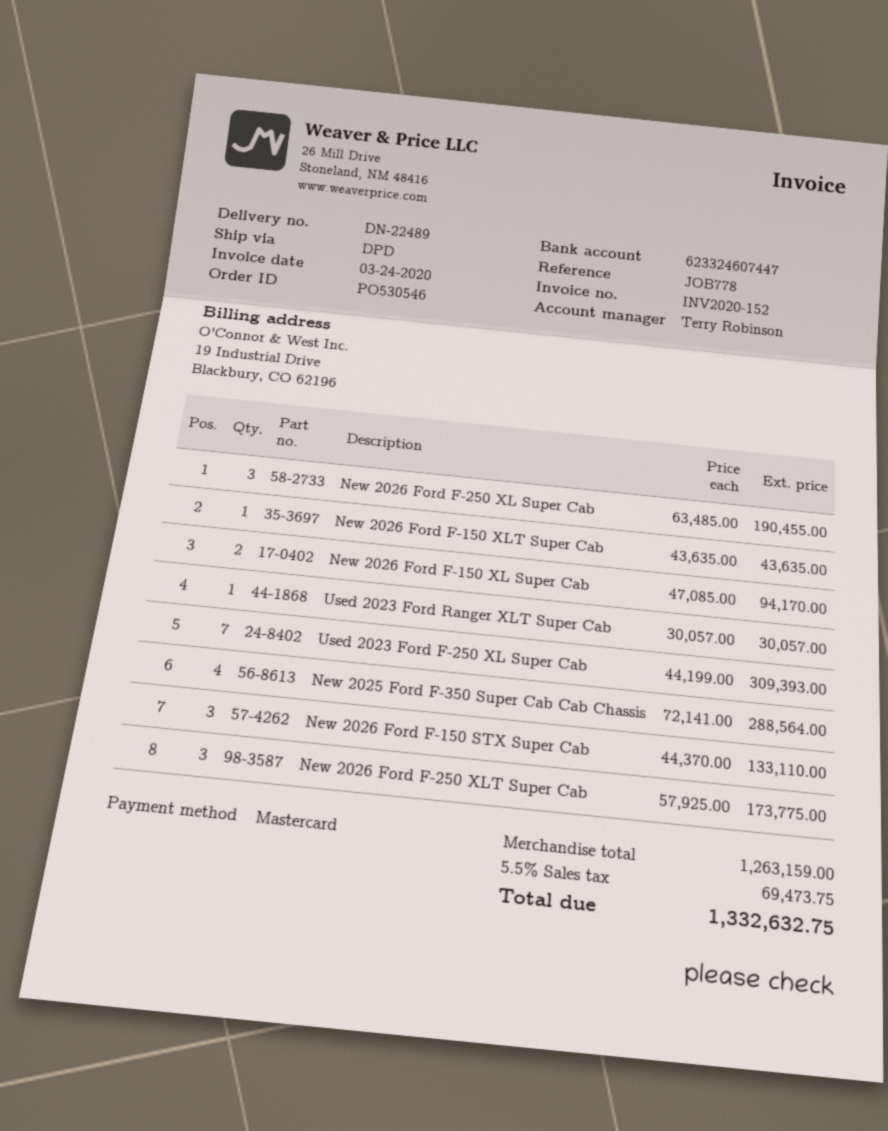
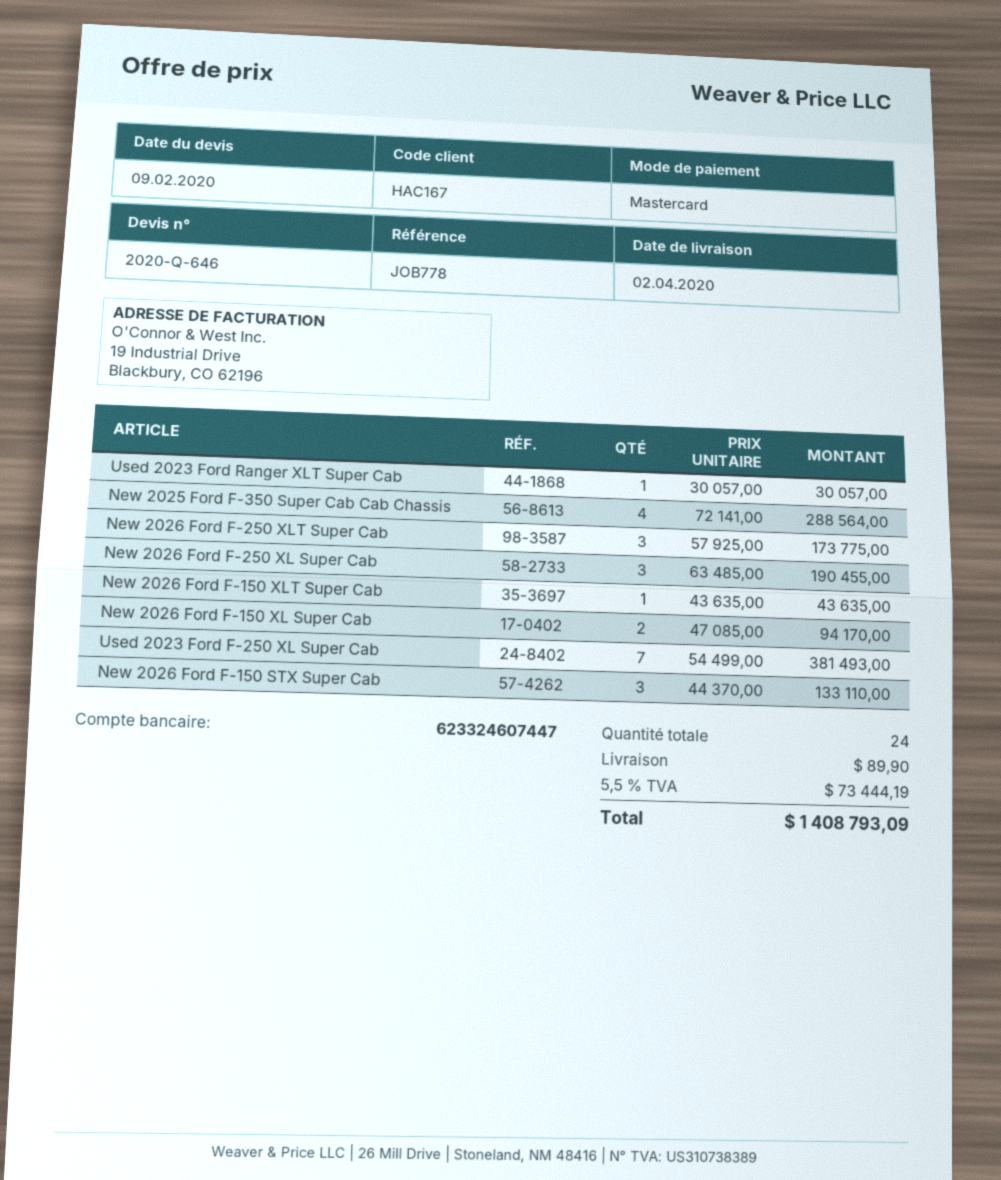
Used 2023 Ford F-250 XL Super Cab: 7 x 44199.00 = 309393.00 -> 7 x 54499.00 = 381493.00
shipping: none -> 89.90
tax: 5.5% = 69473.75 -> 5.5% = 73444.19
total: 1332632.75 -> 1408793.09

